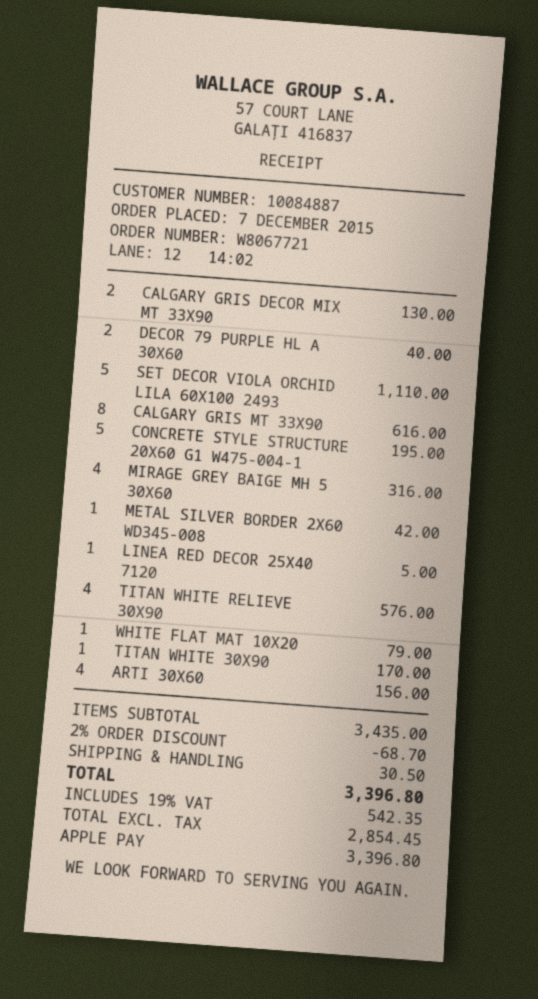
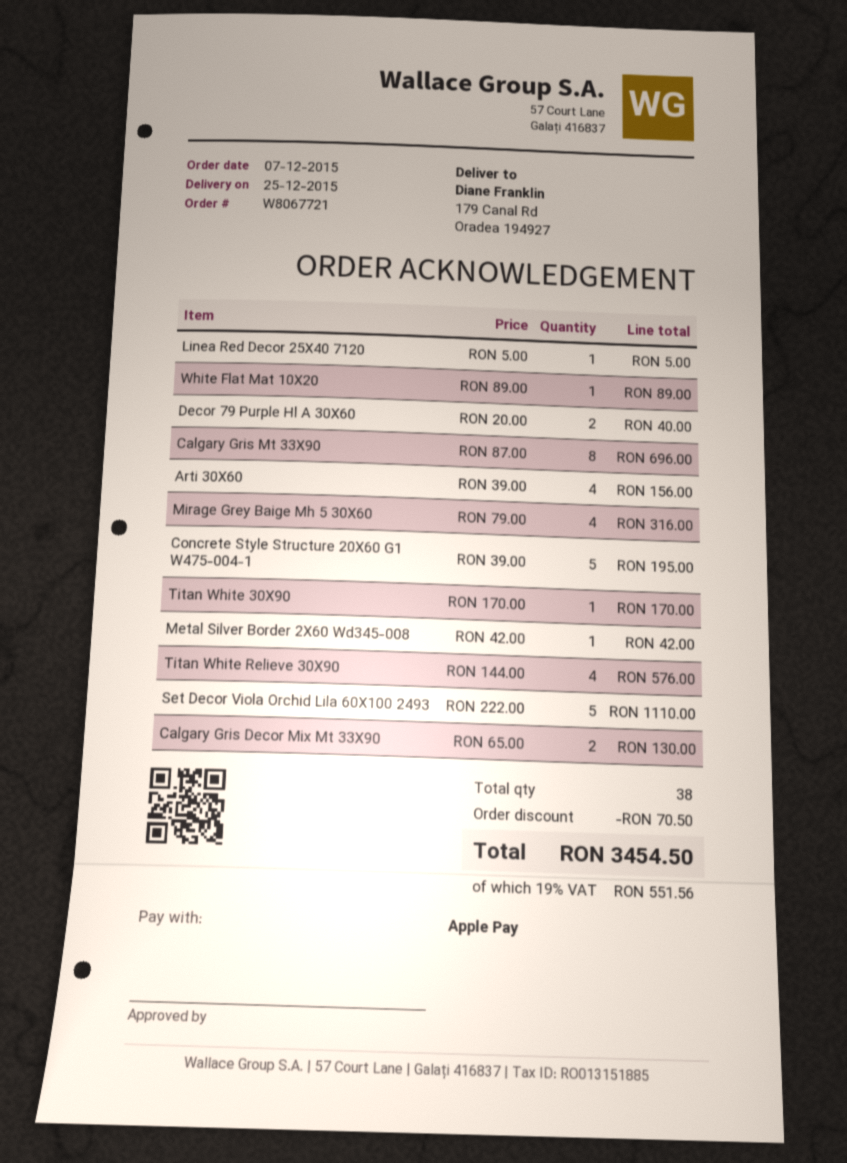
CALGARY GRIS MT 33X90: 8 for 616.00 -> 8 for 696.00
WHITE FLAT MAT 10X20: 1 for 79.00 -> 1 for 89.00
discount: 68.70 -> 70.50
shipping: 30.50 -> none
tax: 19% = 542.35 -> 19% = 551.56
total: 3396.80 -> 3454.50

